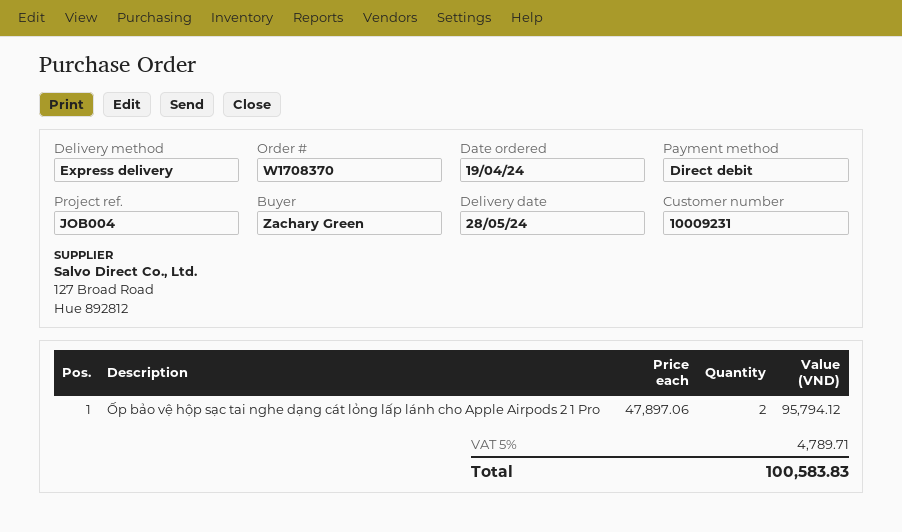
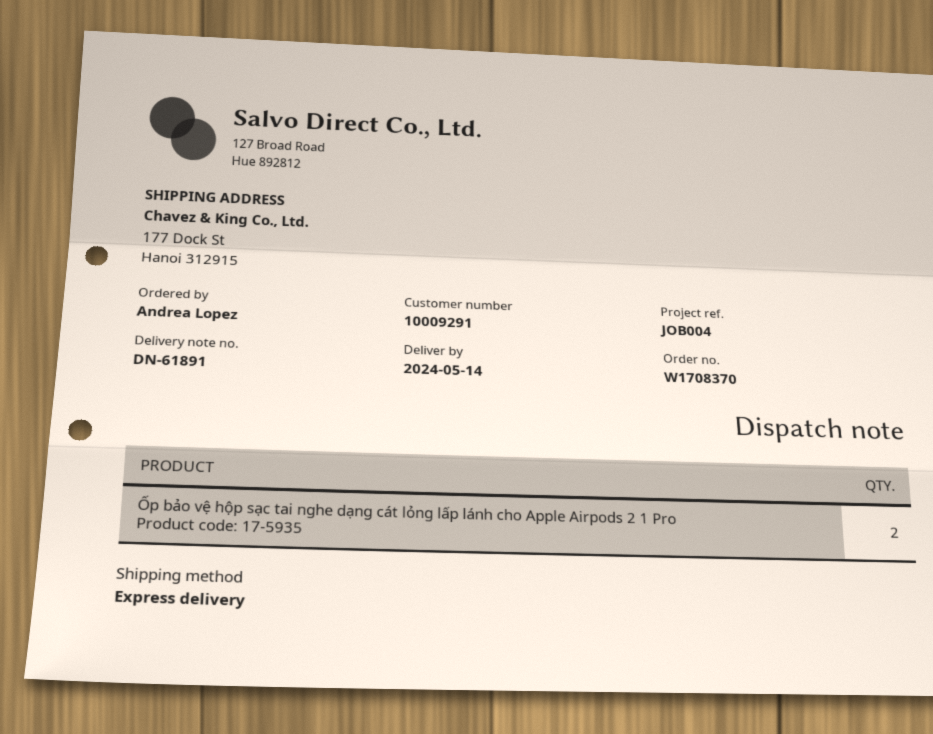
delivery date: 2024-05-28 -> 2024-05-14
customer number: 10009231 -> 10009291
ordered by: Zachary Green -> Andrea Lopez

